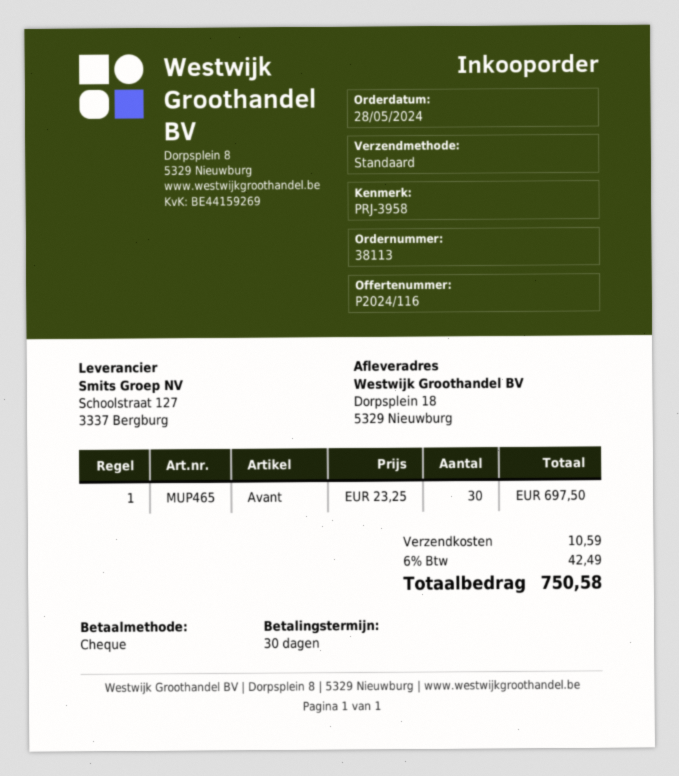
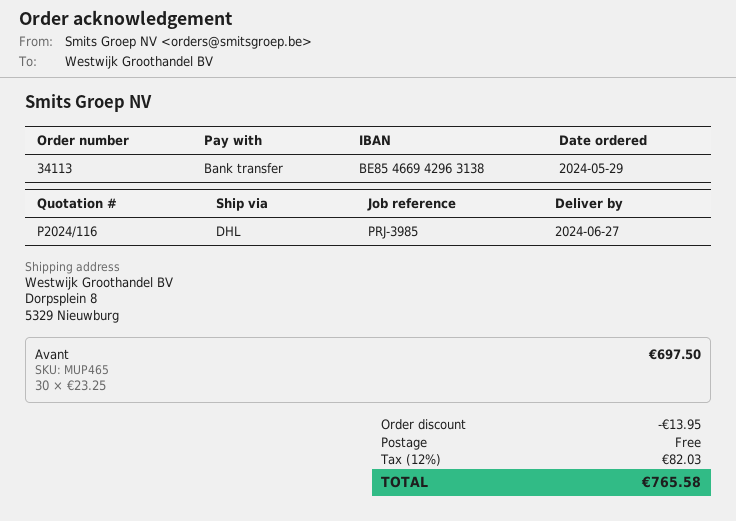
order number: 38113 -> 34113
order date: 2024-05-28 -> 2024-05-29
reference: PRJ-3958 -> PRJ-3985
payment method: cheque -> bank transfer
shipping method: standard -> DHL
ship to: Dorpsplein 18, 5329 Nieuwburg -> Dorpsplein 8, 5329 Nieuwburg
discount: none -> 13.95
shipping: 10.59 -> 0.00
tax: 6% = 42.49 -> 12% = 82.03
total: 750.58 -> 765.58

